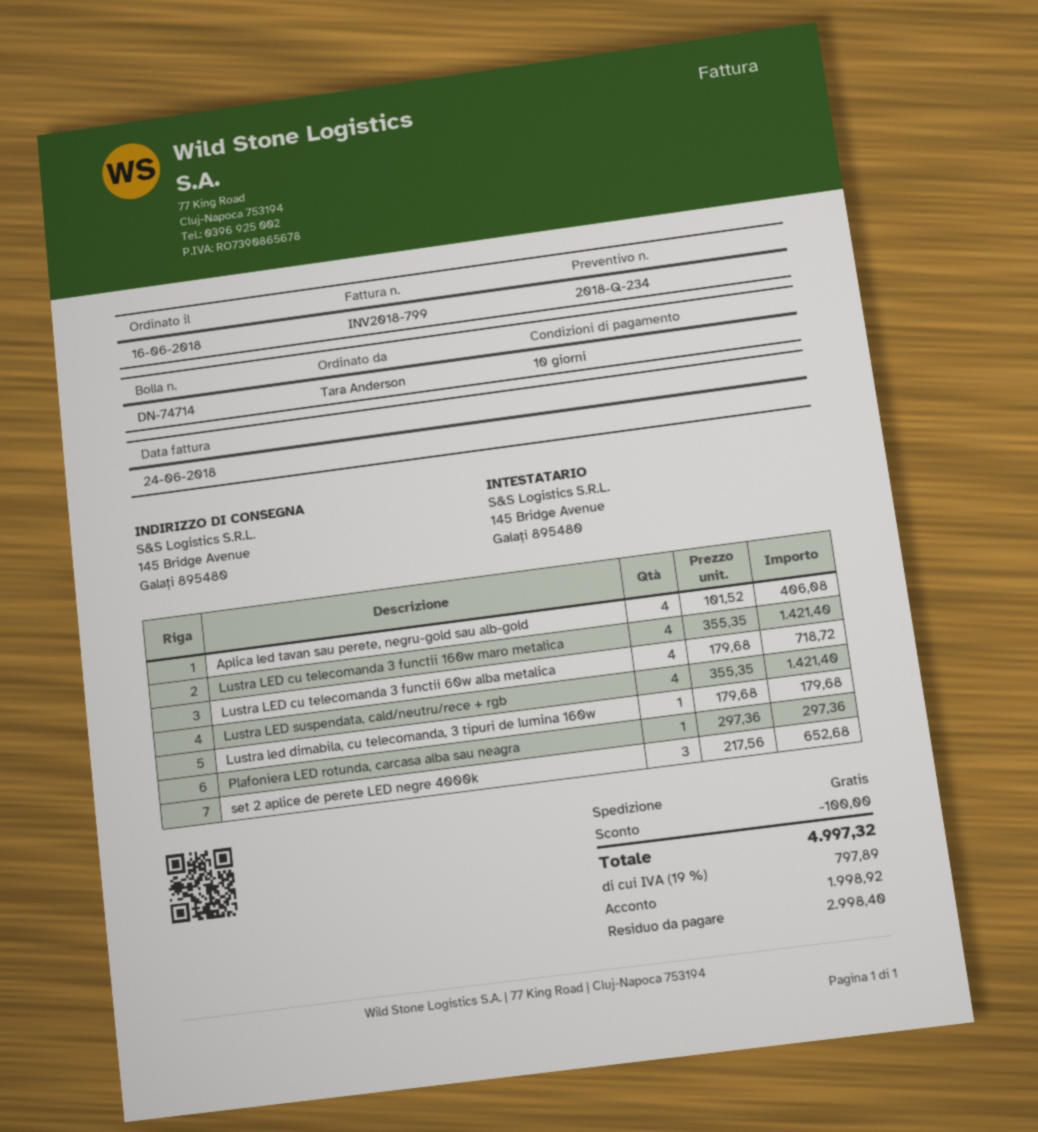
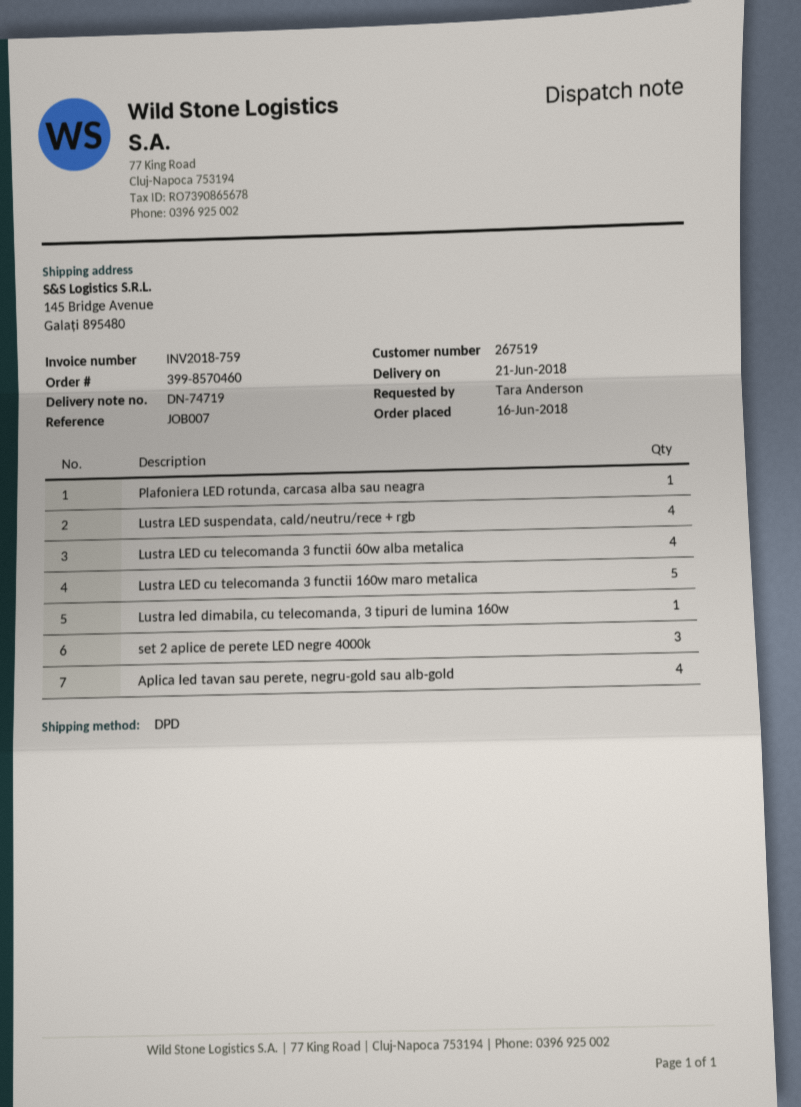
delivery note number: DN-74714 -> DN-74719
invoice number: INV2018-799 -> INV2018-759
Lustra LED cu telecomanda 3 functii 160w maro metalica: 4 -> 5

